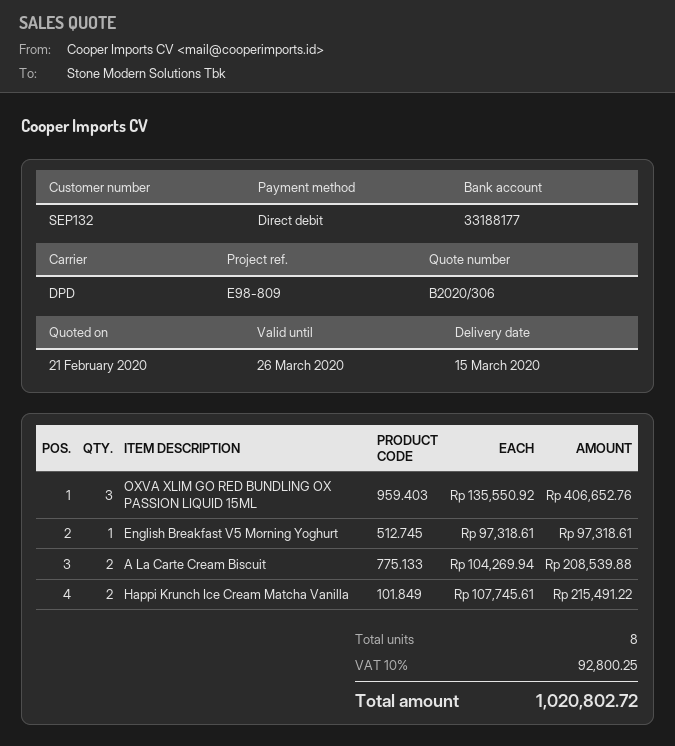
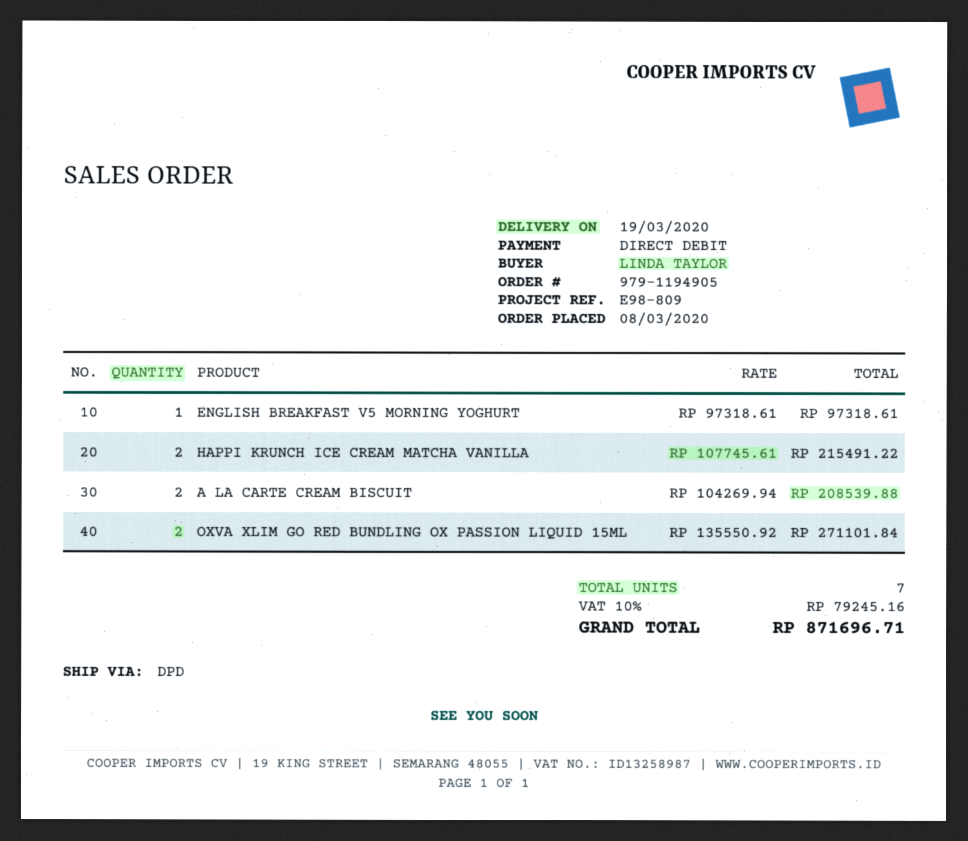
delivery date: 2020-03-15 -> 2020-03-19
OXVA XLIM GO RED BUNDLING OX PASSION LIQUID 15ML: 3 x 135550.92 = 406652.76 -> 2 x 135550.92 = 271101.84
total quantity: 8 -> 7
tax: 10% = 92800.25 -> 10% = 79245.16
total: 1020802.72 -> 871696.71

